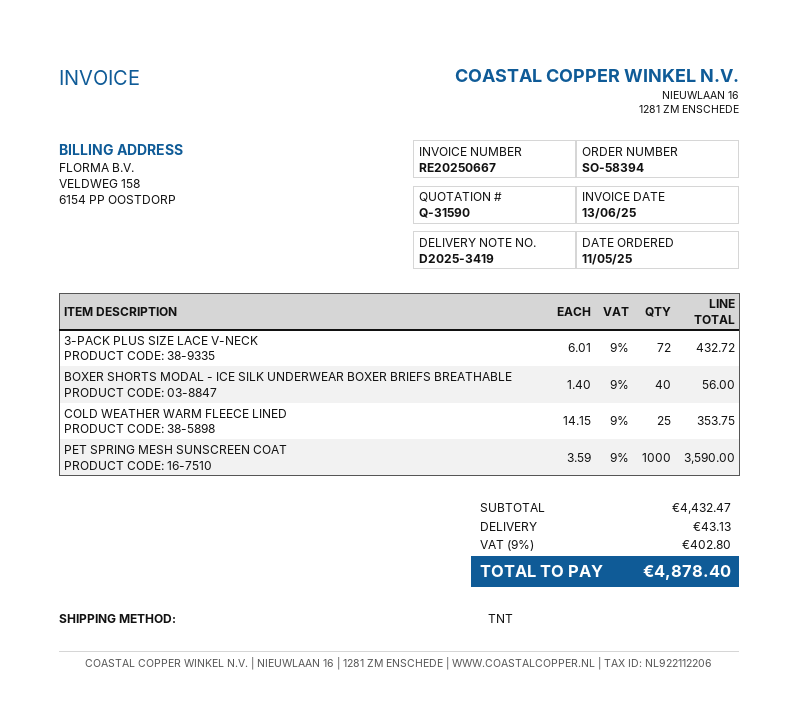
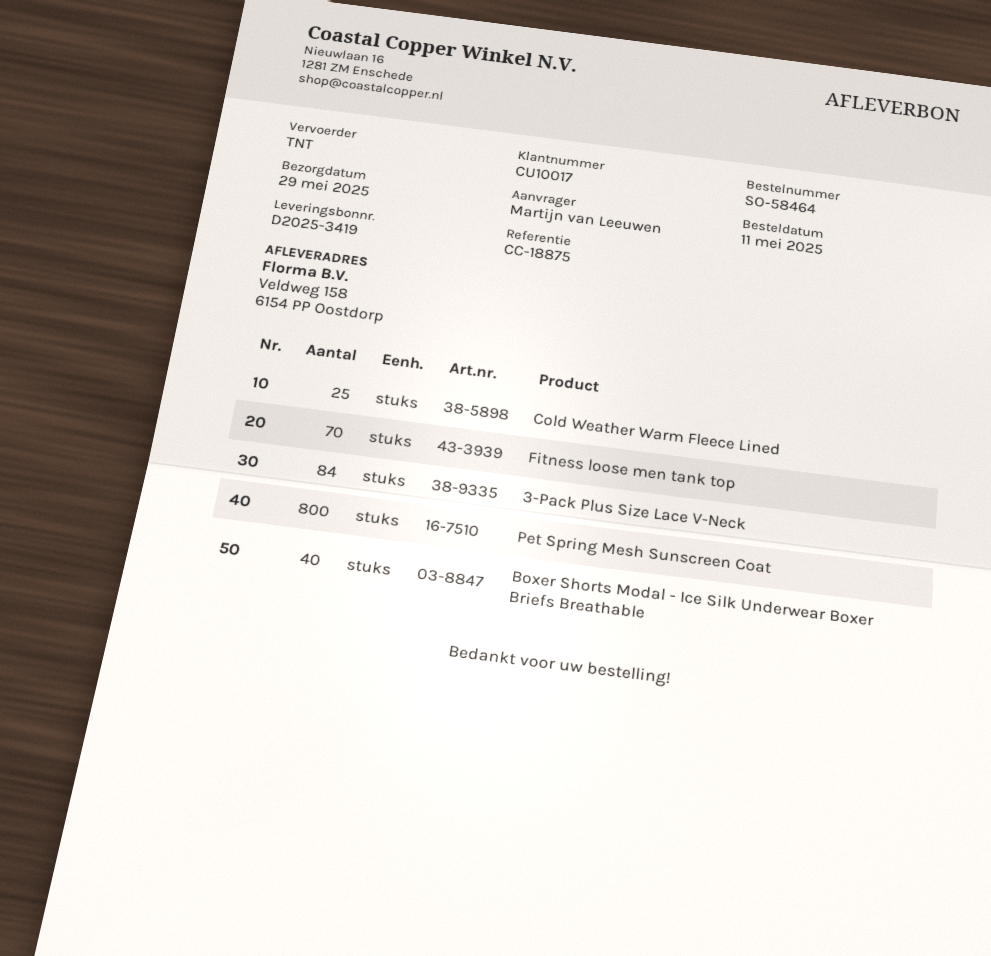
order number: SO-58394 -> SO-58464
3-PACK PLUS SIZE LACE V-NECK: 72 -> 84
PET SPRING MESH SUNSCREEN COAT: 1000 -> 800
Fitness loose men tank top: none -> 70

